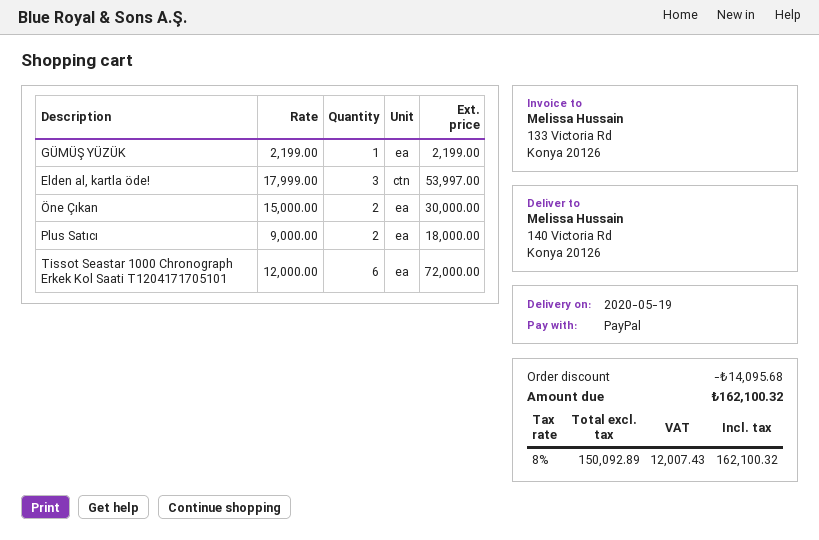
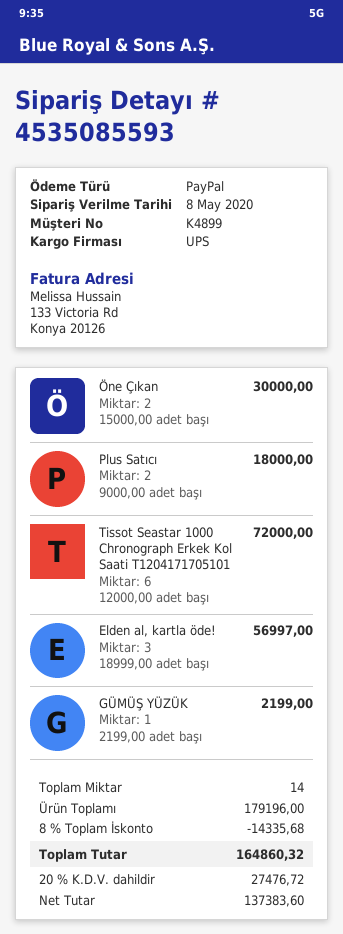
Elden al, kartla öde!: 3 x 17999.00 = 53997.00 -> 3 x 18999.00 = 56997.00
discount: 14095.68 -> 14335.68
net: 150092.89 -> 137383.60
tax: 8% = 12007.43 -> 20% = 27476.72
total: 162100.32 -> 164860.32

